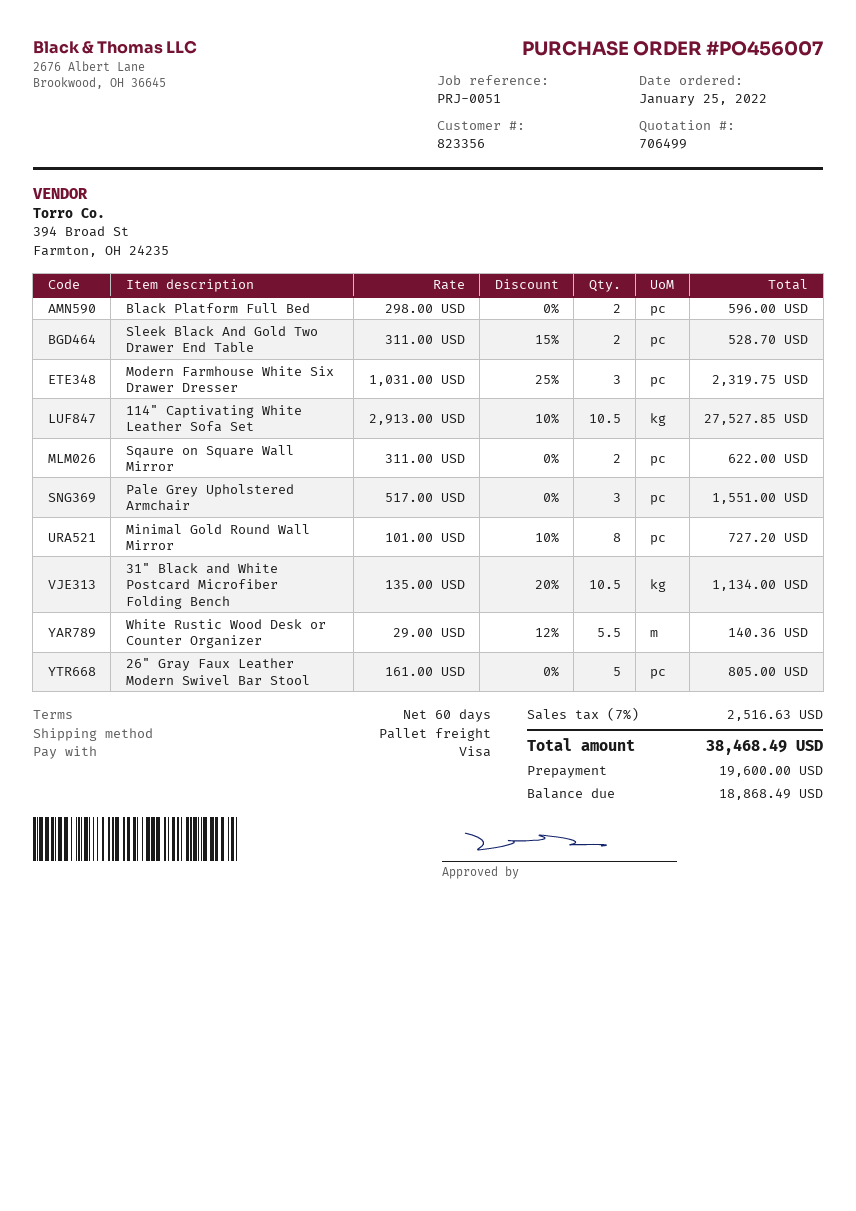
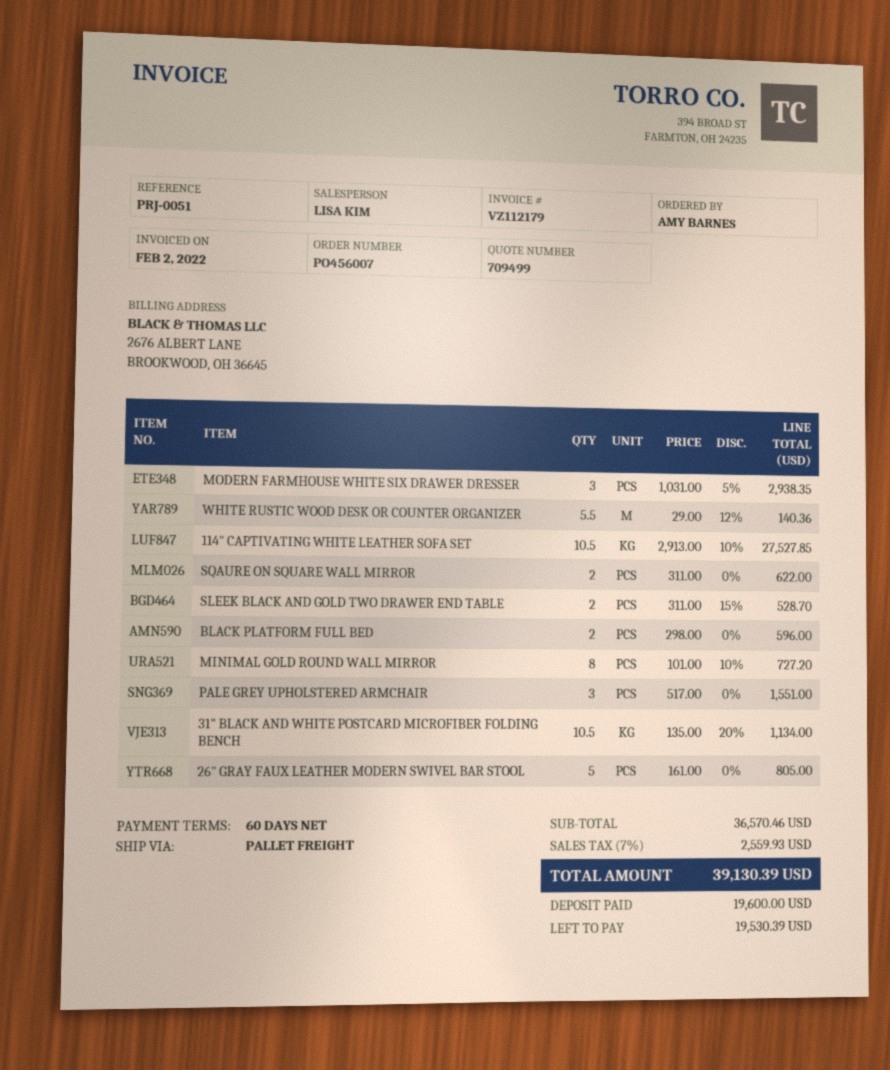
quote number: 706499 -> 709499
Modern Farmhouse White Six Drawer Dresser: 3 x 1031.00 - 25% = 2319.75 -> 3 x 1031.00 - 5% = 2938.35
tax: 7% = 2516.63 -> 7% = 2559.93
total: 38468.49 -> 39130.39
balance: 18868.49 -> 19530.39

